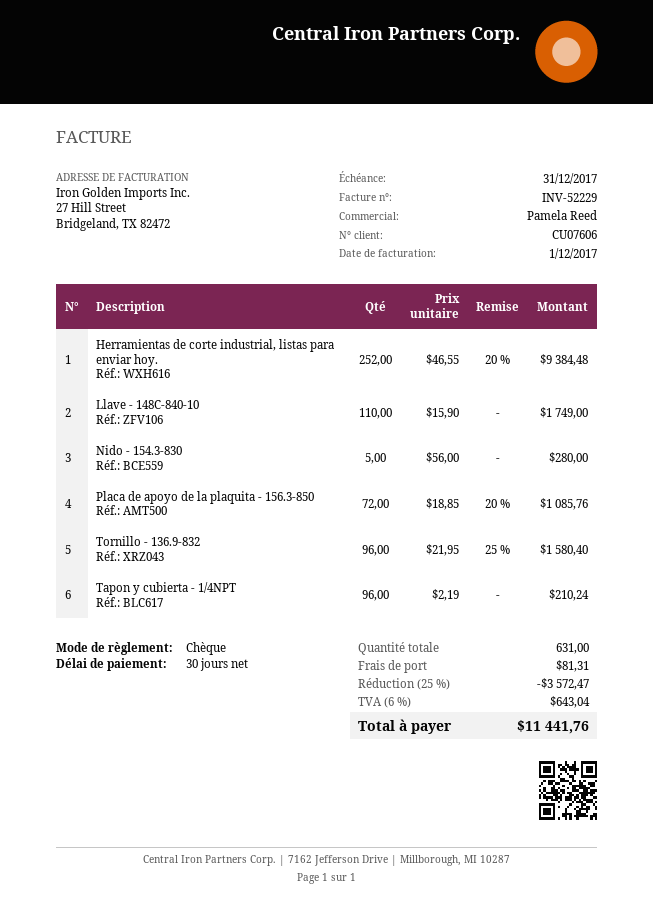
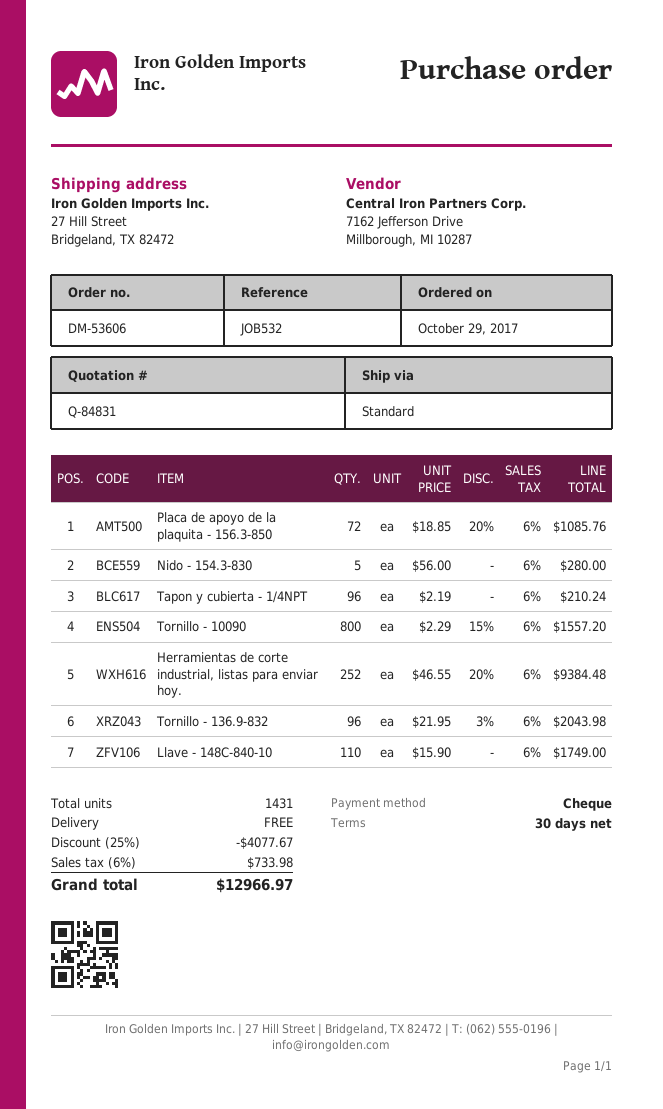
Tornillo - 136.9-832: 96 x 21.95 - 25% = 1580.40 -> 96 x 21.95 - 3% = 2043.98
Tornillo - 10090: none -> 800 x 2.29 - 15% = 1557.20
total quantity: 631 -> 1431
discount: 25% = 3572.47 -> 25% = 4077.67
shipping: 81.31 -> 0.00
tax: 6% = 643.04 -> 6% = 733.98
total: 11441.76 -> 12966.97

